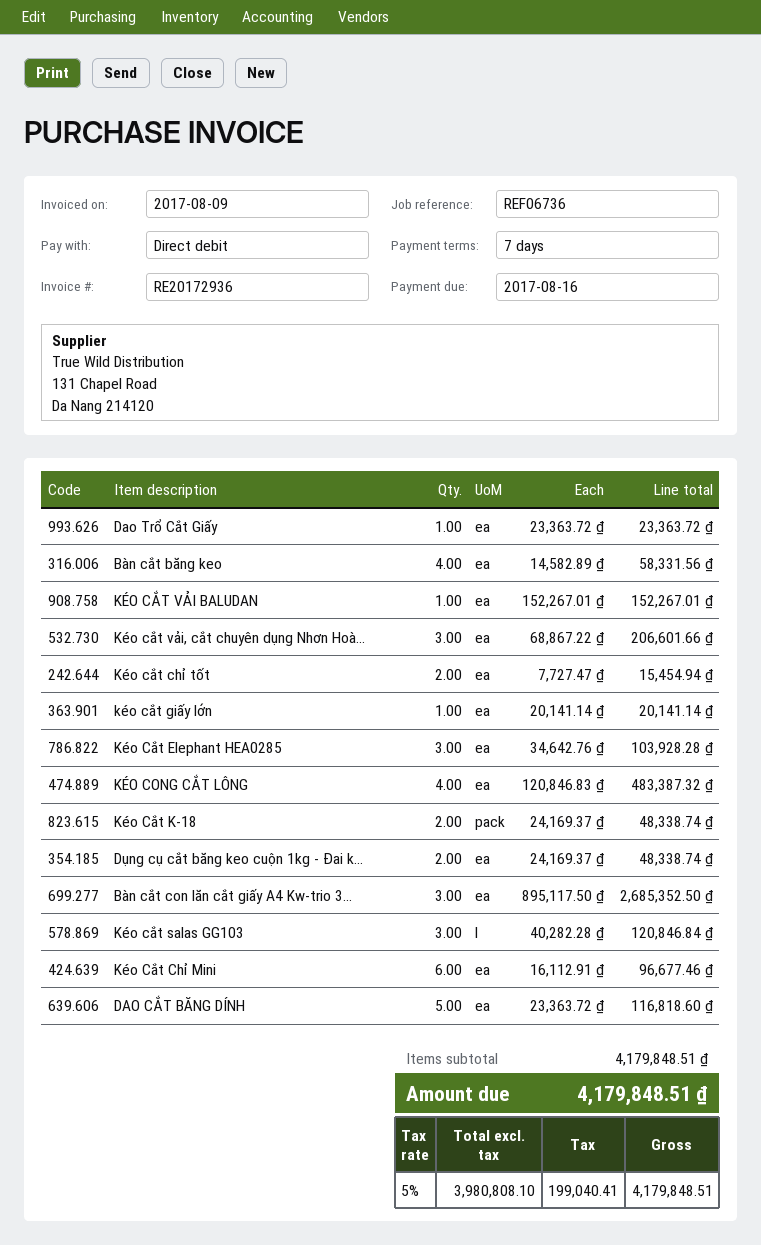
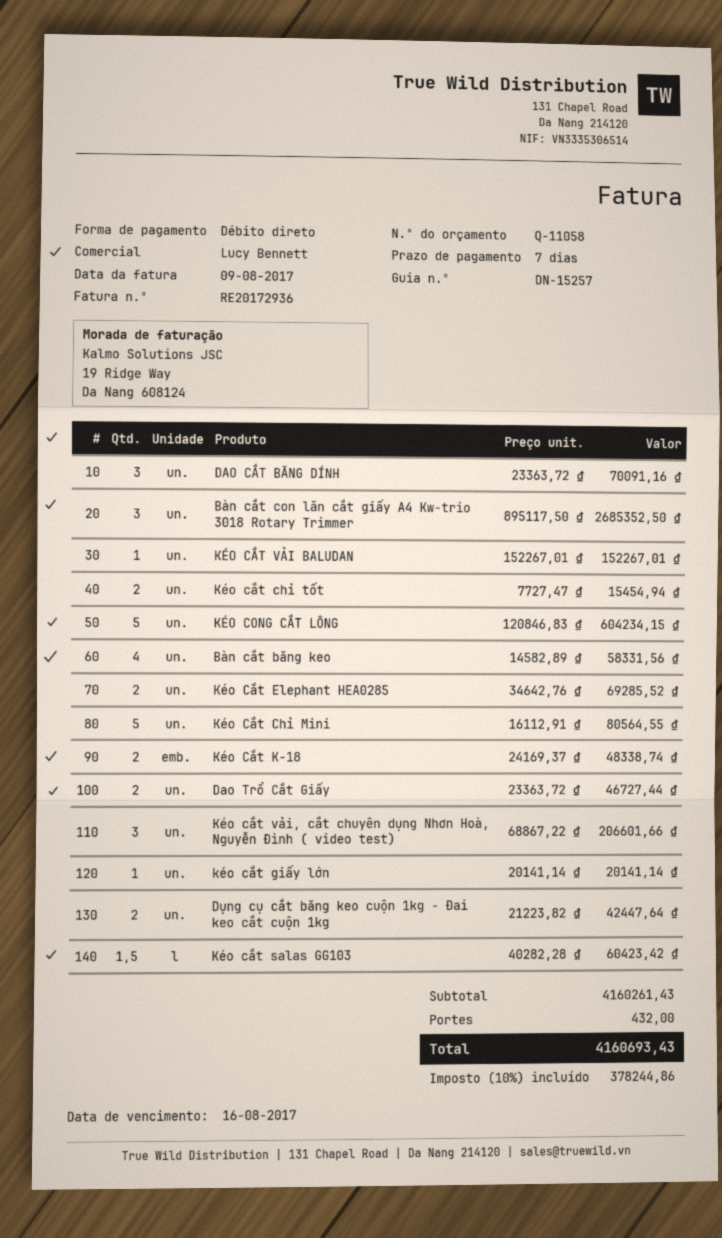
Dao Trổ Cắt Giấy: 1 x 23363.72 = 23363.72 -> 2 x 23363.72 = 46727.44
Kéo Cắt Elephant HEA0285: 3 x 34642.76 = 103928.28 -> 2 x 34642.76 = 69285.52
KÉO CONG CẮT LÔNG: 4 x 120846.83 = 483387.32 -> 5 x 120846.83 = 604234.15
Dụng cụ cắt băng keo cuộn 1kg - Đai k...: 2 x 24169.37 = 48338.74 -> 2 x 21223.82 = 42447.64
Kéo cắt salas GG103: 3 x 40282.28 = 120846.84 -> 1.5 x 40282.28 = 60423.42
Kéo Cắt Chỉ Mini: 6 x 16112.91 = 96677.46 -> 5 x 16112.91 = 80564.55
DAO CẮT BĂNG DÍNH: 5 x 23363.72 = 116818.60 -> 3 x 23363.72 = 70091.16
subtotal: 4179848.51 -> 4160261.43
shipping: none -> 432.00
tax: 5% = 199040.41 -> 10% = 378244.86
total: 4179848.51 -> 4160693.43

